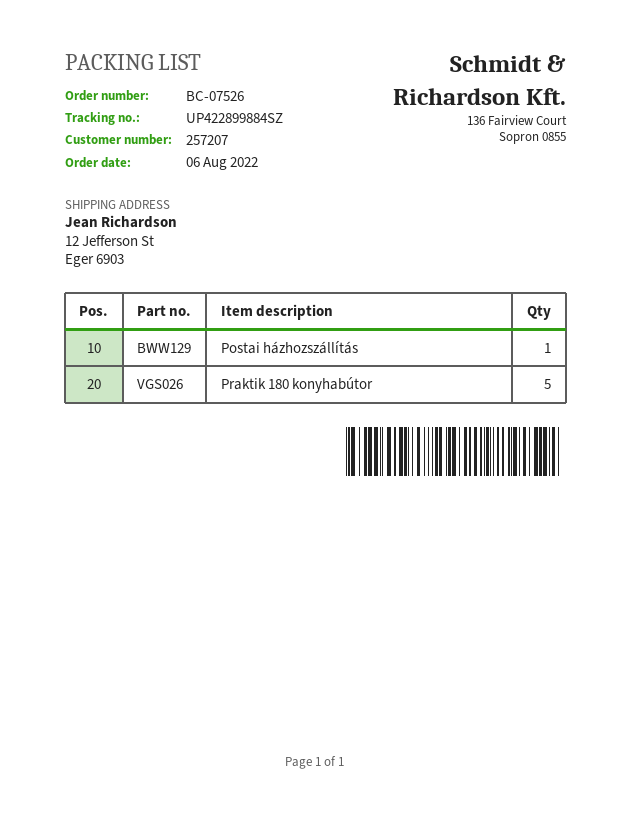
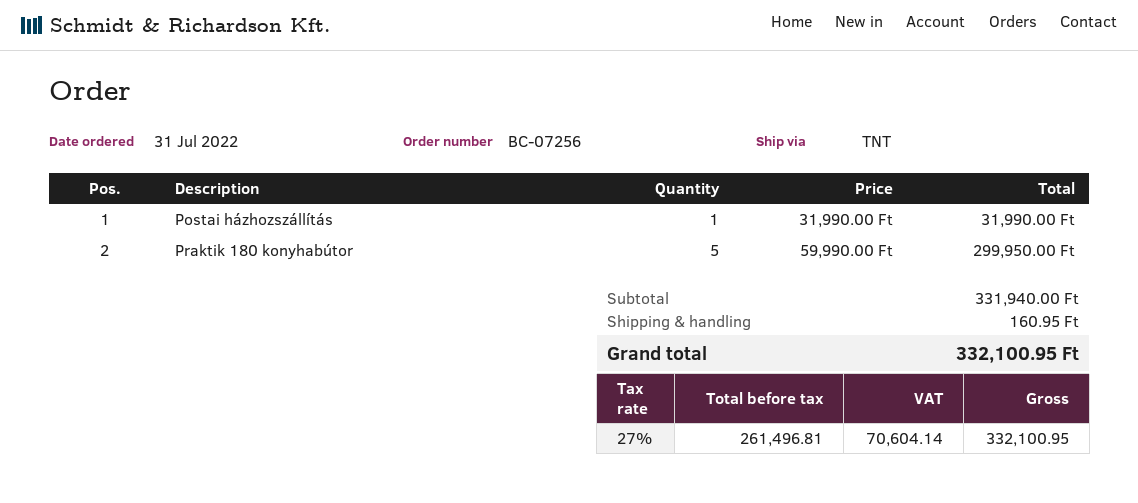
order number: BC-07526 -> BC-07256
order date: 2022-08-06 -> 2022-07-31

